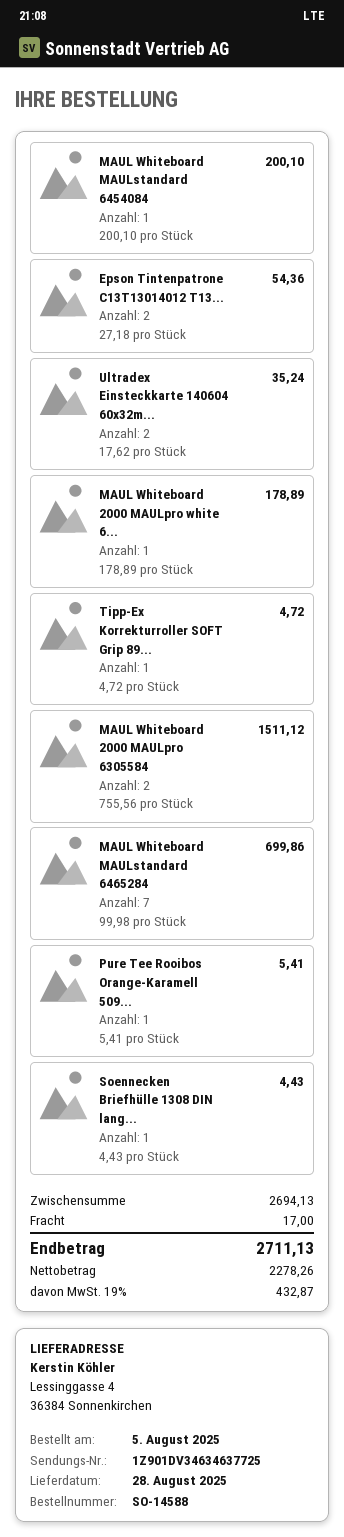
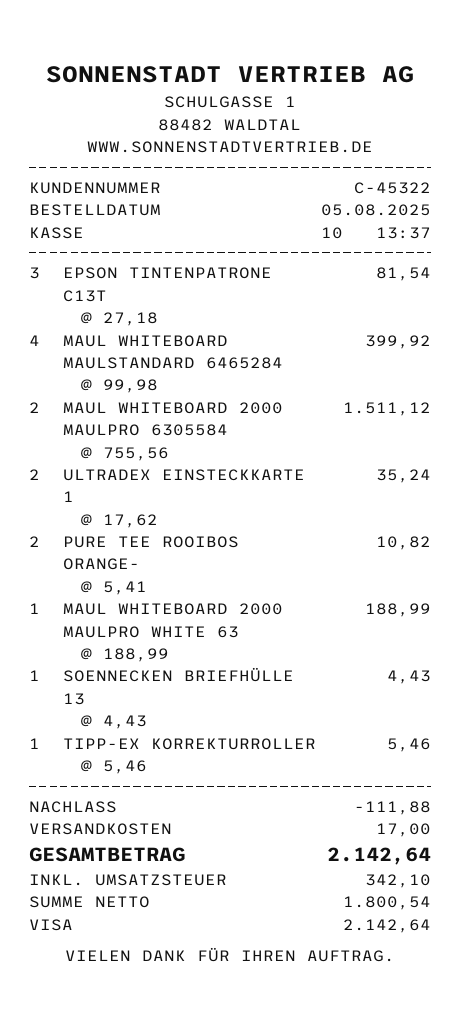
MAUL Whiteboard MAULstandard 6454084: 1 x 200.10 = 200.10 -> none
Epson Tintenpatrone C13T13014012 T13...: 2 x 27.18 = 54.36 -> 3 x 27.18 = 81.54
MAUL Whiteboard 2000 MAULpro white 6...: 1 x 178.89 = 178.89 -> 1 x 188.99 = 188.99
Tipp-Ex Korrekturroller SOFT Grip 89...: 1 x 4.72 = 4.72 -> 1 x 5.46 = 5.46
MAUL Whiteboard MAULstandard 6465284: 7 x 99.98 = 699.86 -> 4 x 99.98 = 399.92
Pure Tee Rooibos Orange-Karamell 509...: 1 x 5.41 = 5.41 -> 2 x 5.41 = 10.82
discount: none -> 111.88
net: 2278.26 -> 1800.54
tax: 432.87 -> 342.10
total: 2711.13 -> 2142.64

